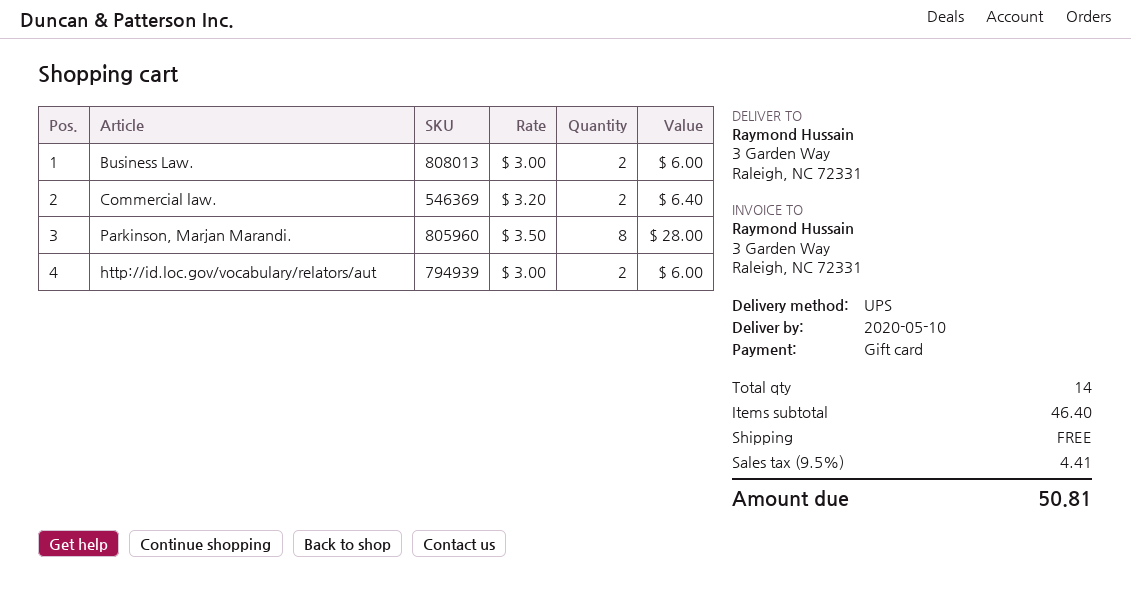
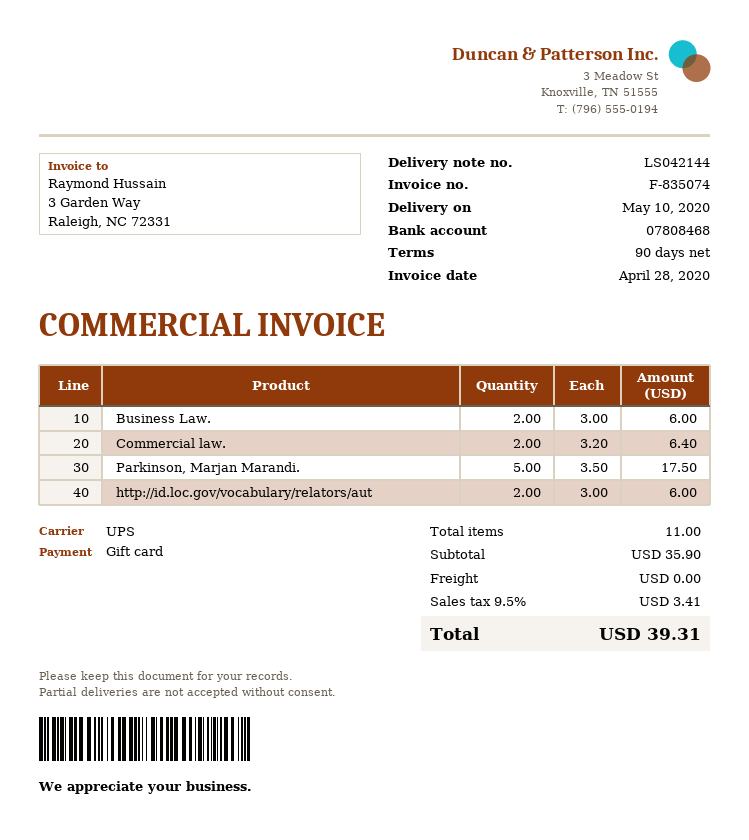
Parkinson, Marjan Marandi.: 8 x 3.50 = 28.00 -> 5 x 3.50 = 17.50
total quantity: 14 -> 11
subtotal: 46.40 -> 35.90
tax: 9.5% = 4.41 -> 9.5% = 3.41
total: 50.81 -> 39.31

